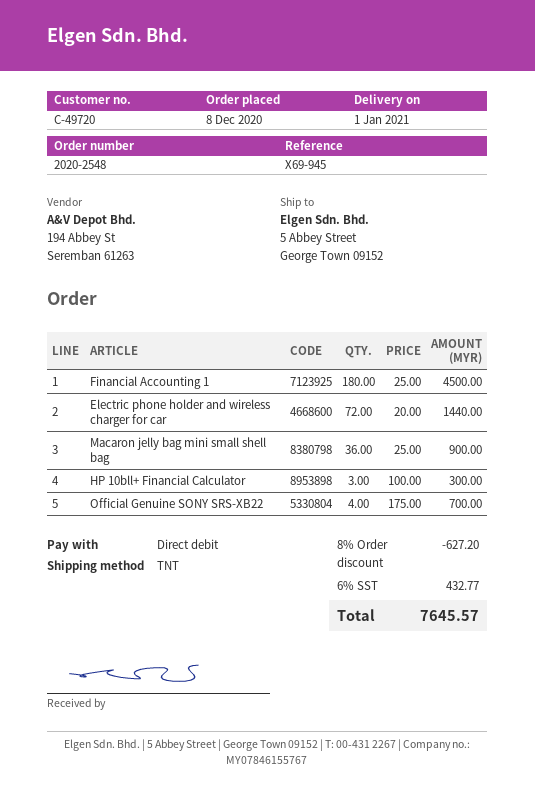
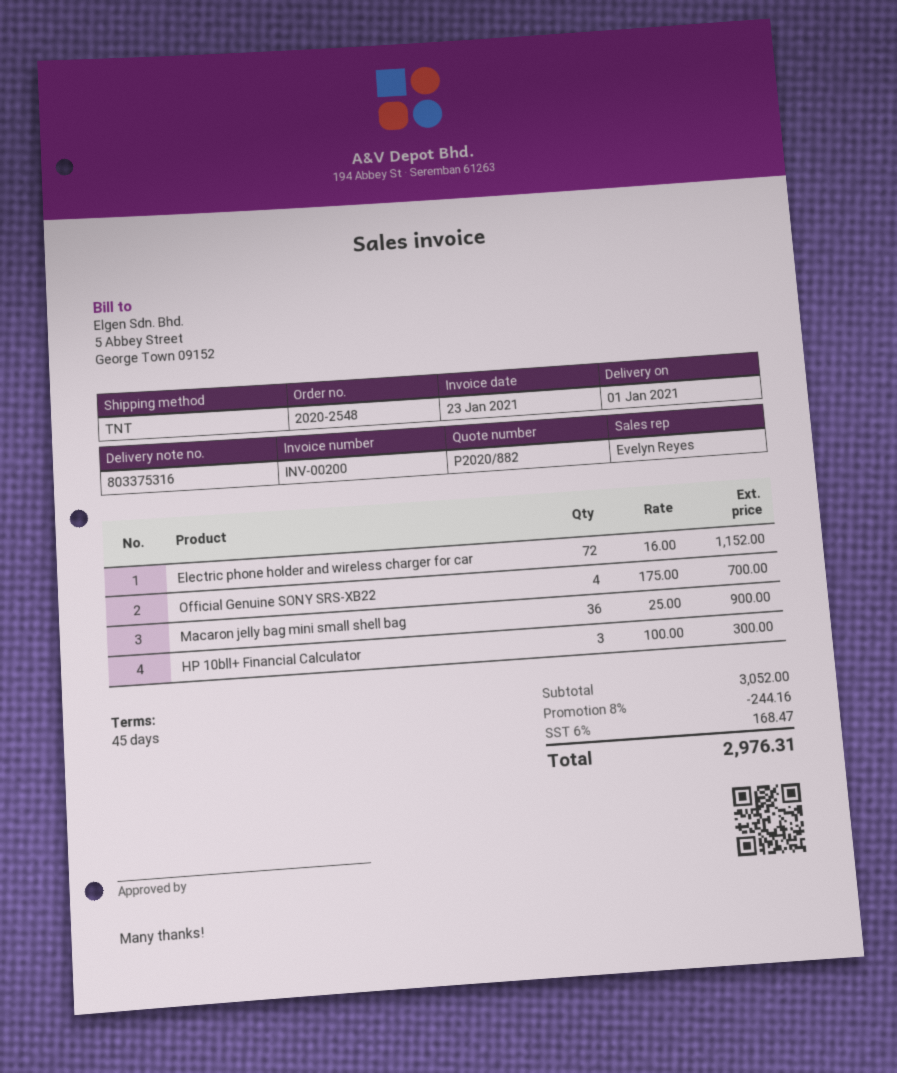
Financial Accounting 1: 180 x 25.00 = 4500.00 -> none
Electric phone holder and wireless charger for car: 72 x 20.00 = 1440.00 -> 72 x 16.00 = 1152.00
discount: 8% = 627.20 -> 8% = 244.16
tax: 6% = 432.77 -> 6% = 168.47
total: 7645.57 -> 2976.31

